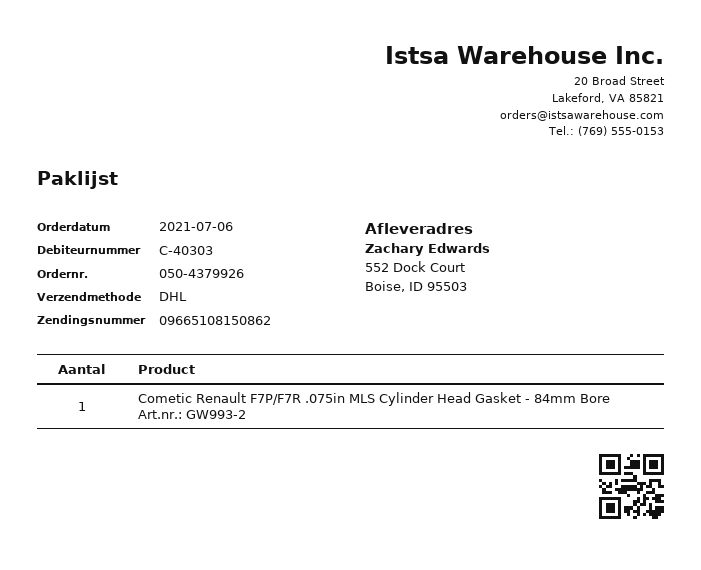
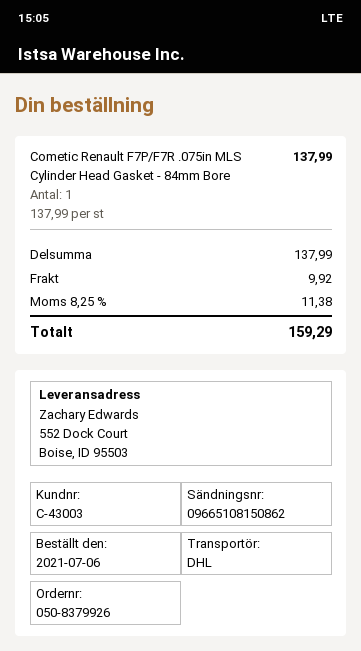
order number: 050-4379926 -> 050-8379926
customer number: C-40303 -> C-43003

